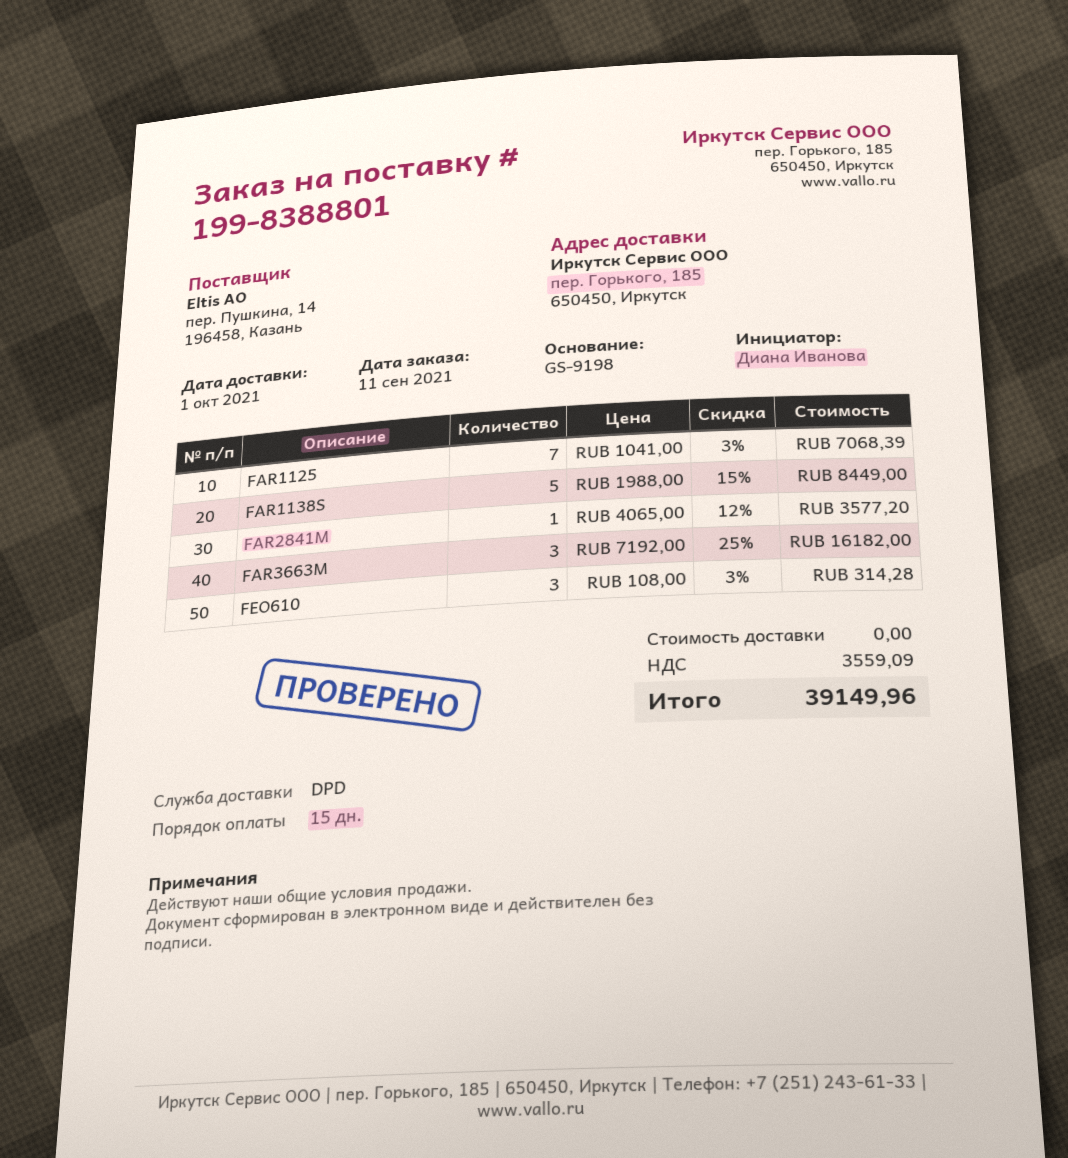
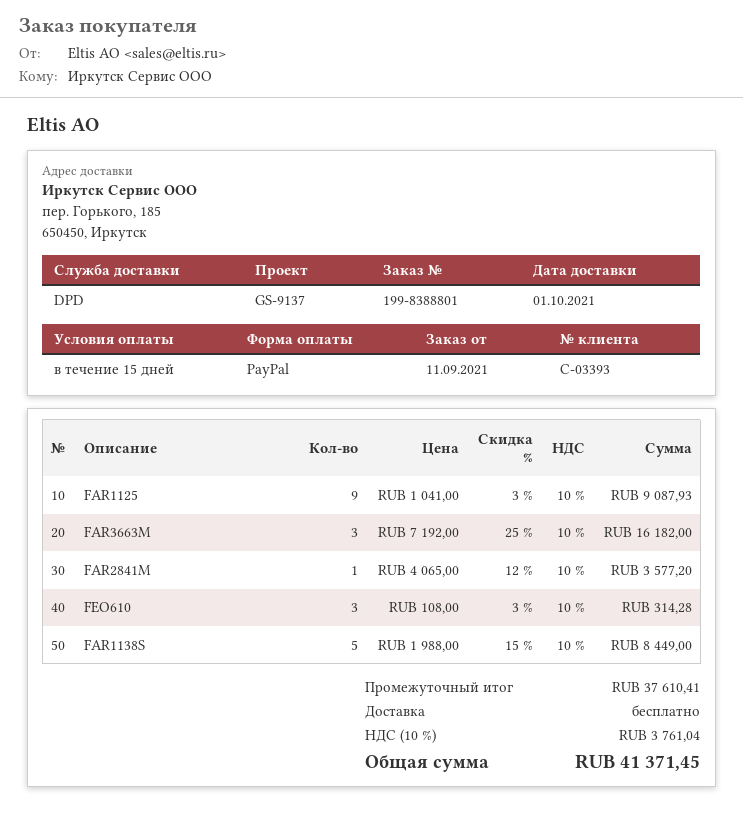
reference: GS-9198 -> GS-9137
FAR1125: 7 x 1041.00 - 3% = 7068.39 -> 9 x 1041.00 - 3% = 9087.93
tax: 3559.09 -> 3761.04
total: 39149.96 -> 41371.45

